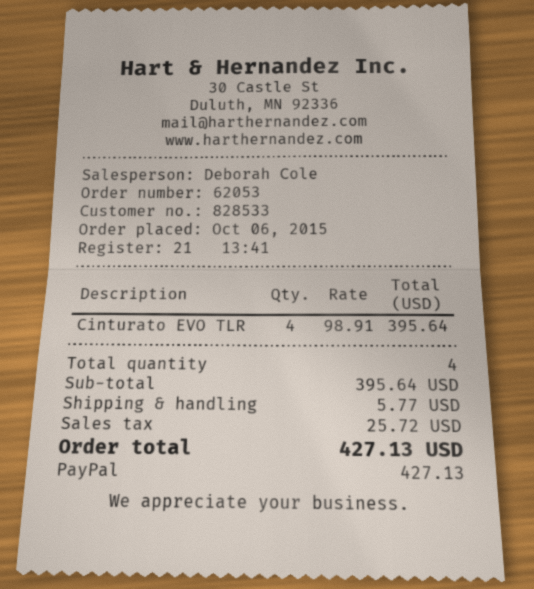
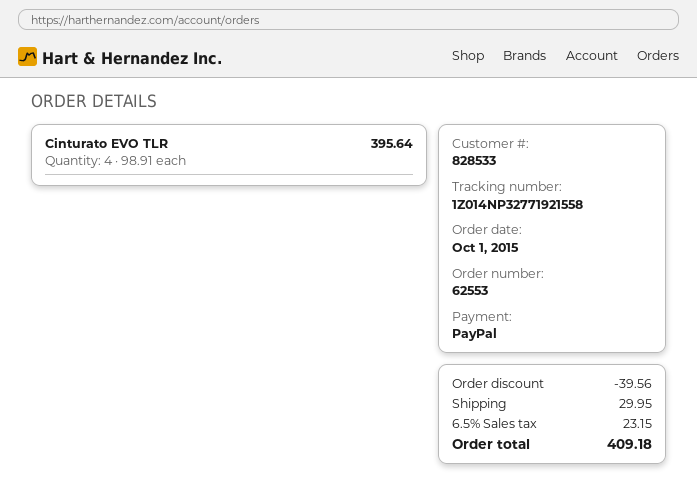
order number: 62053 -> 62553
order date: 2015-10-06 -> 2015-10-01
discount: none -> 39.56
shipping: 5.77 -> 29.95
tax: 25.72 -> 23.15
total: 427.13 -> 409.18

